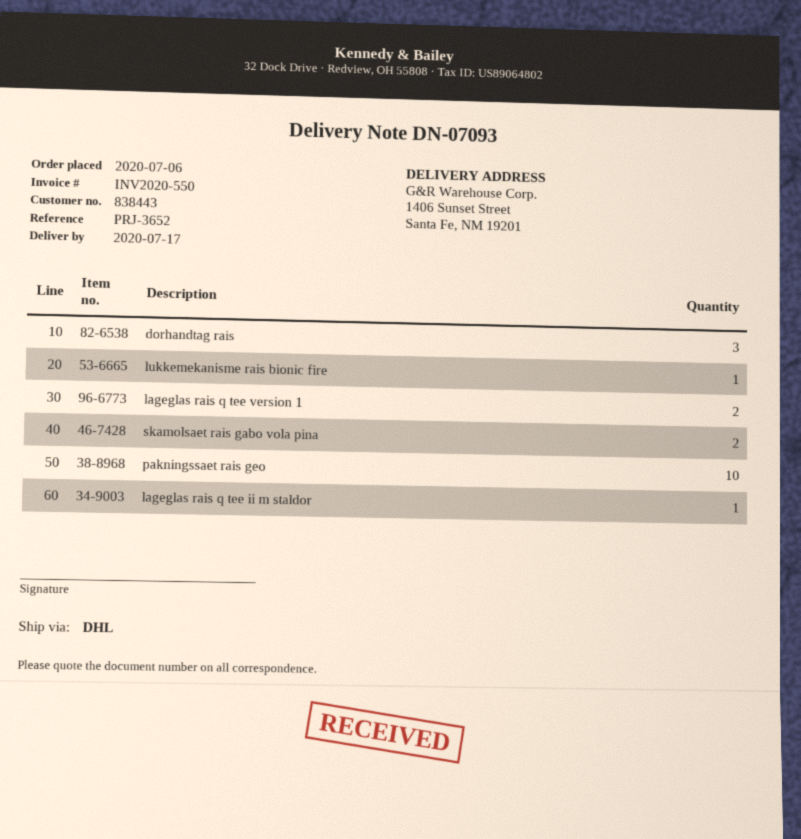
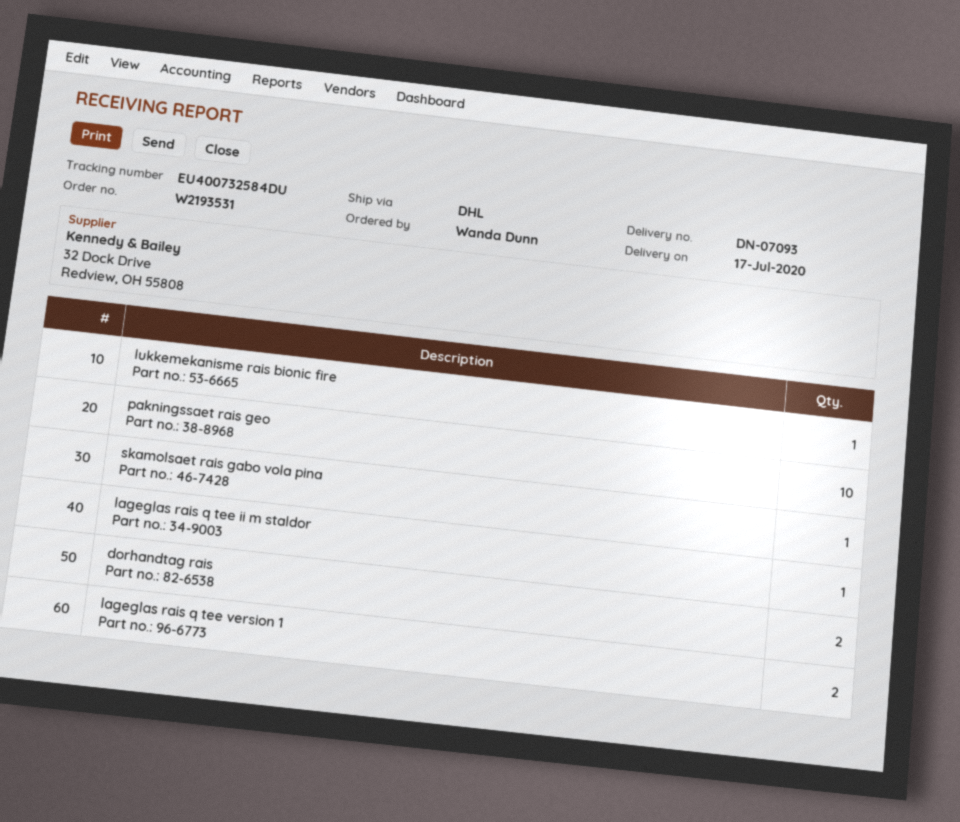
dorhandtag rais: 3 -> 2
skamolsaet rais gabo vola pina: 2 -> 1

